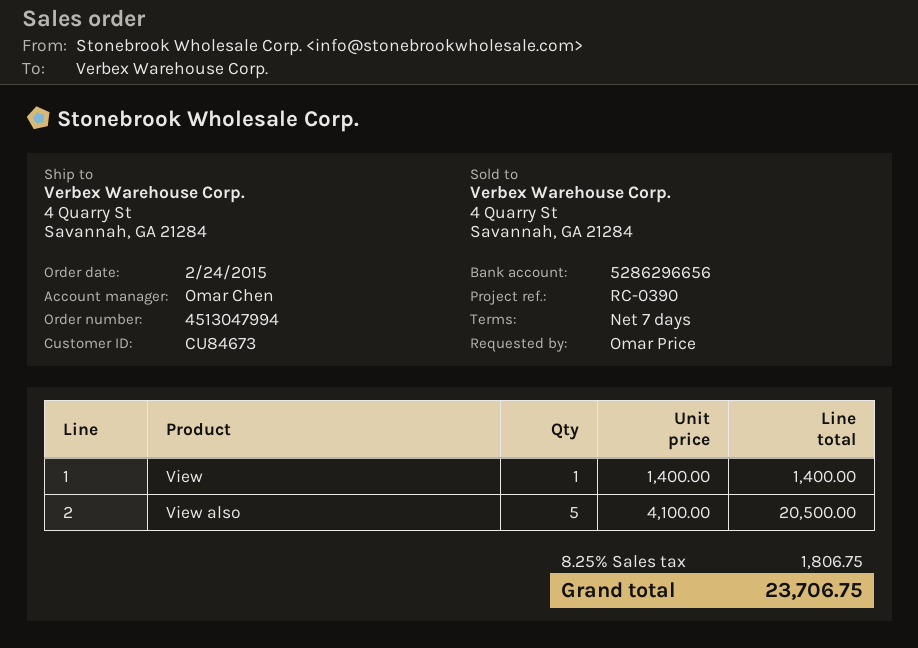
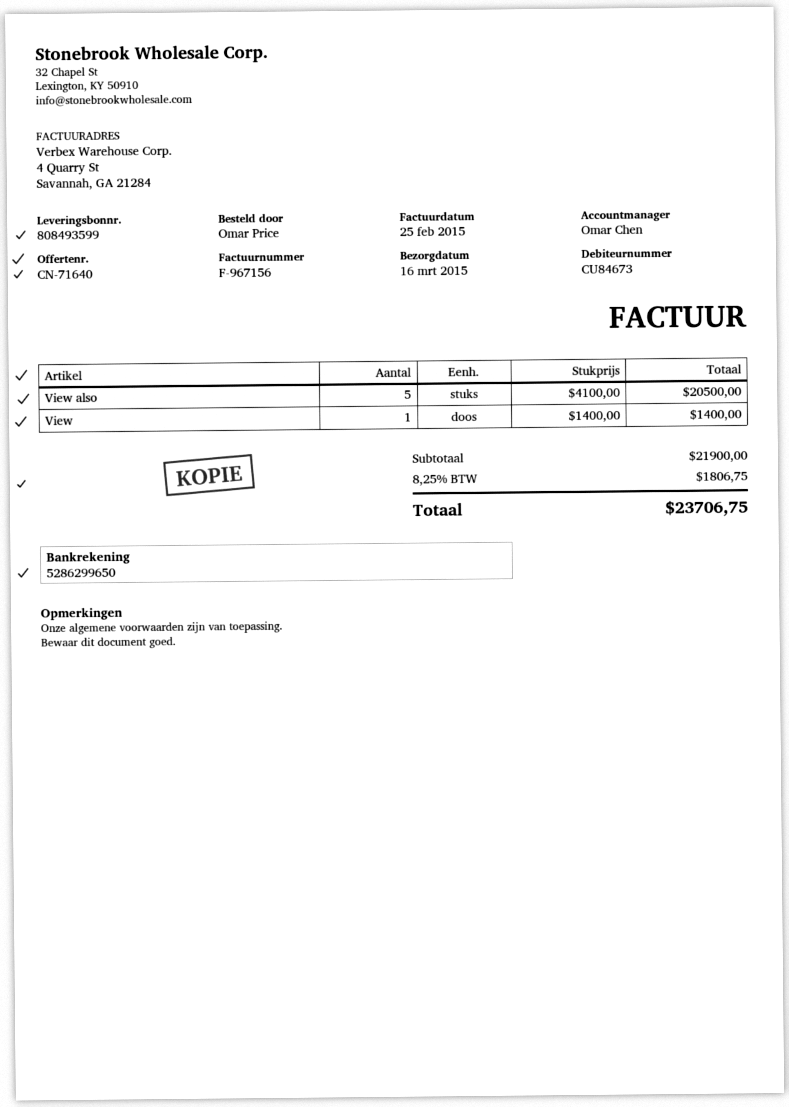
bank account: 5286296656 -> 5286299650

